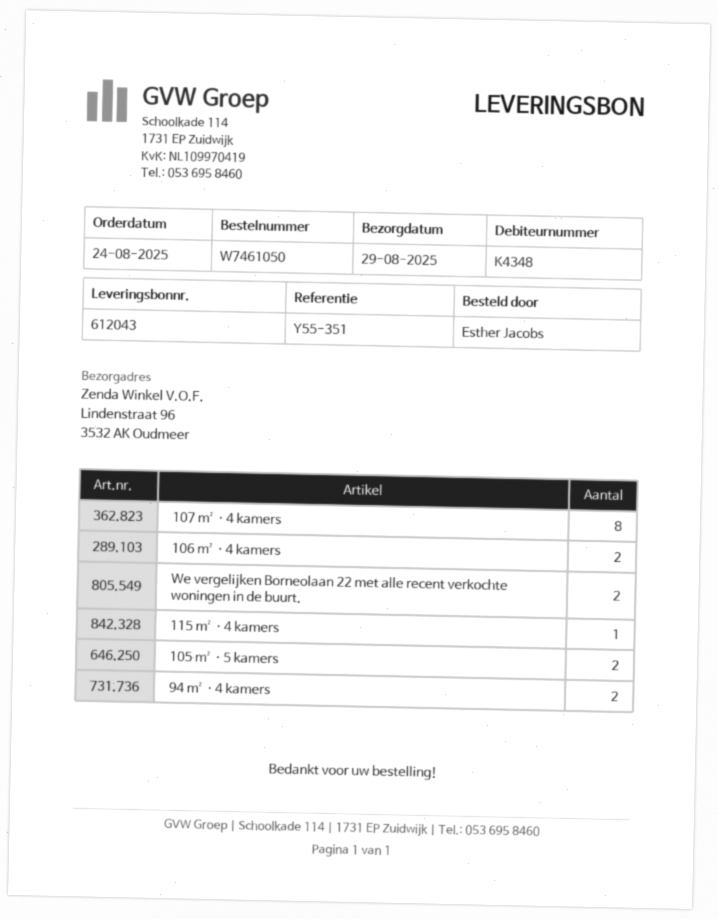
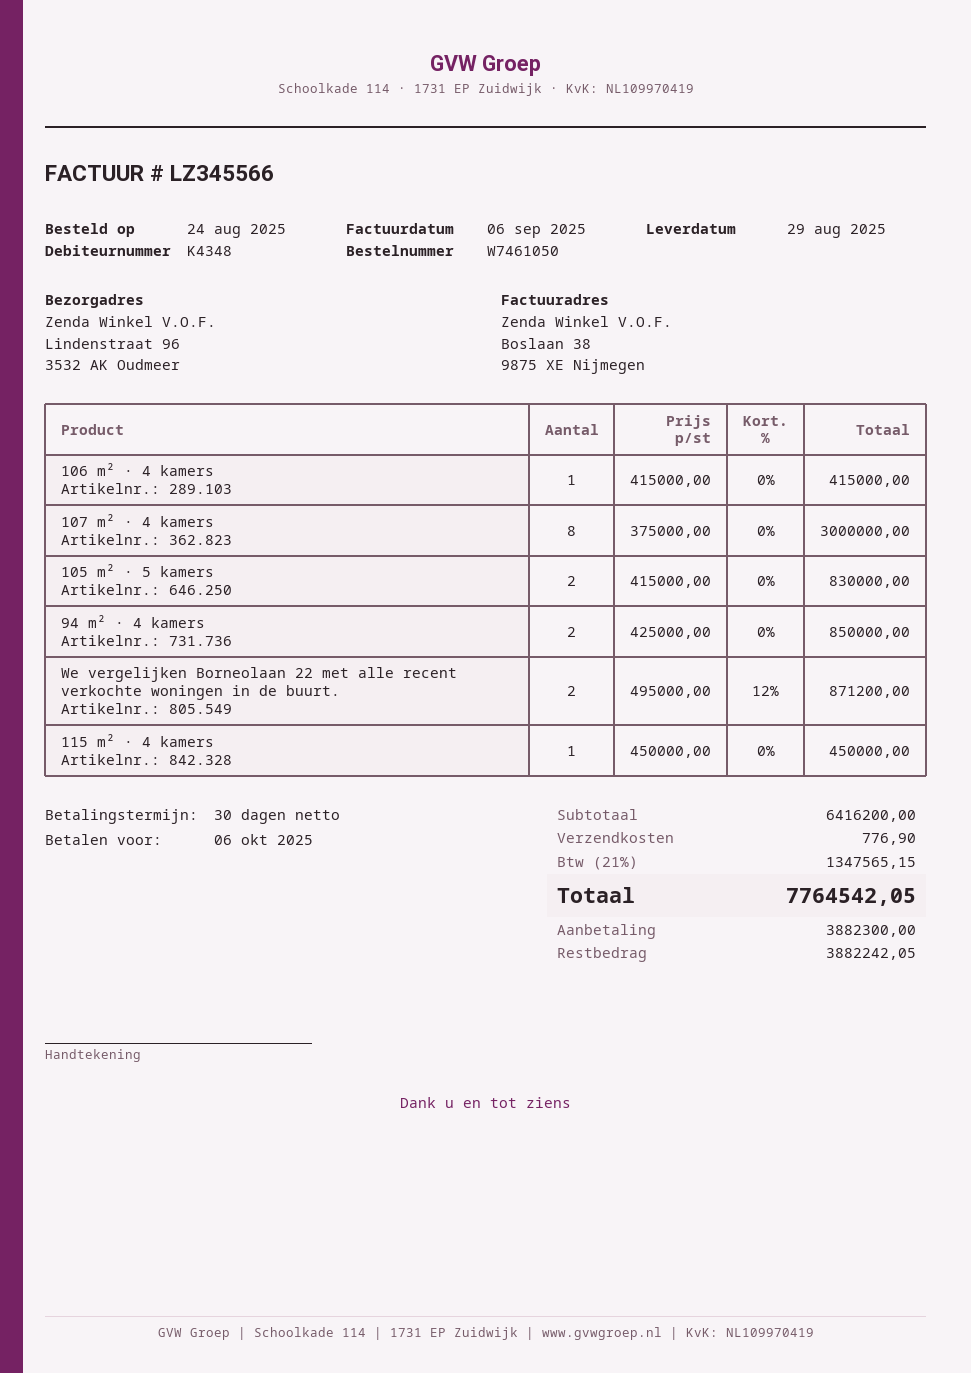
106 m² · 4 kamers: 2 -> 1

